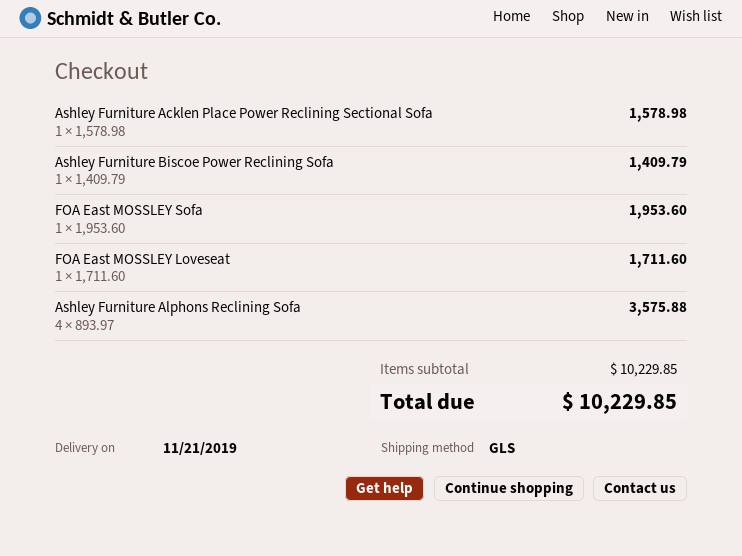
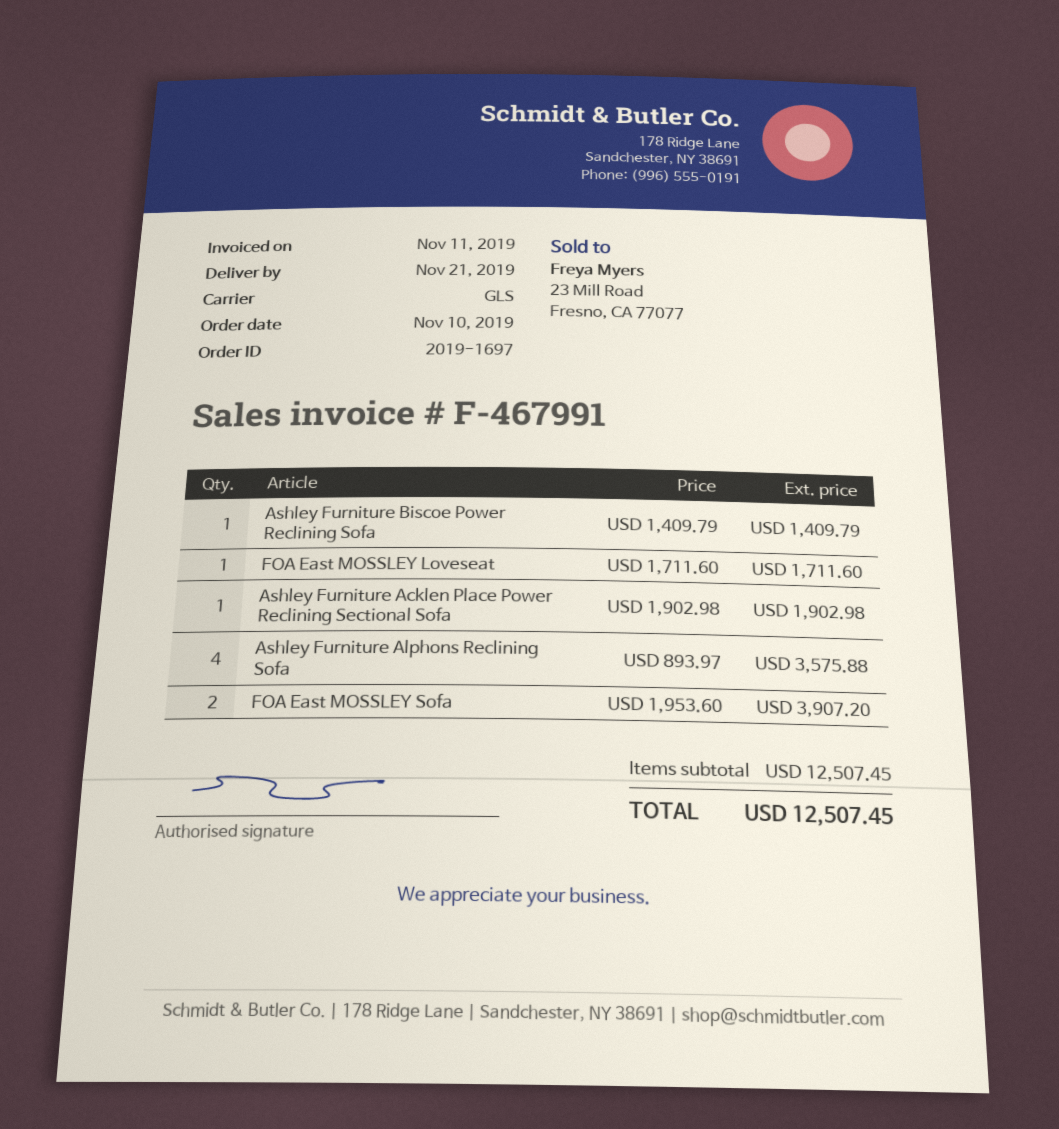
Ashley Furniture Acklen Place Power Reclining Sectional Sofa: 1 x 1578.98 = 1578.98 -> 1 x 1902.98 = 1902.98
FOA East MOSSLEY Sofa: 1 x 1953.60 = 1953.60 -> 2 x 1953.60 = 3907.20
subtotal: 10229.85 -> 12507.45
total: 10229.85 -> 12507.45

